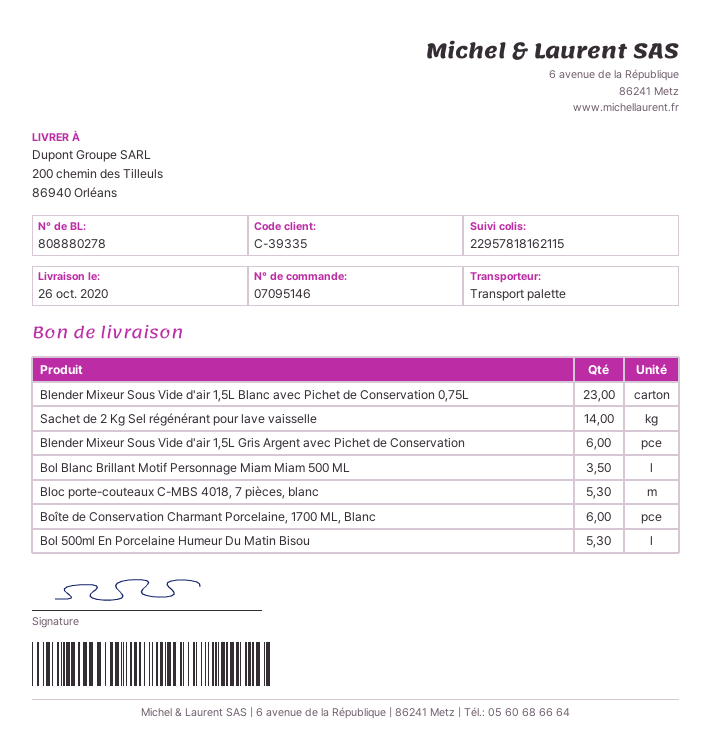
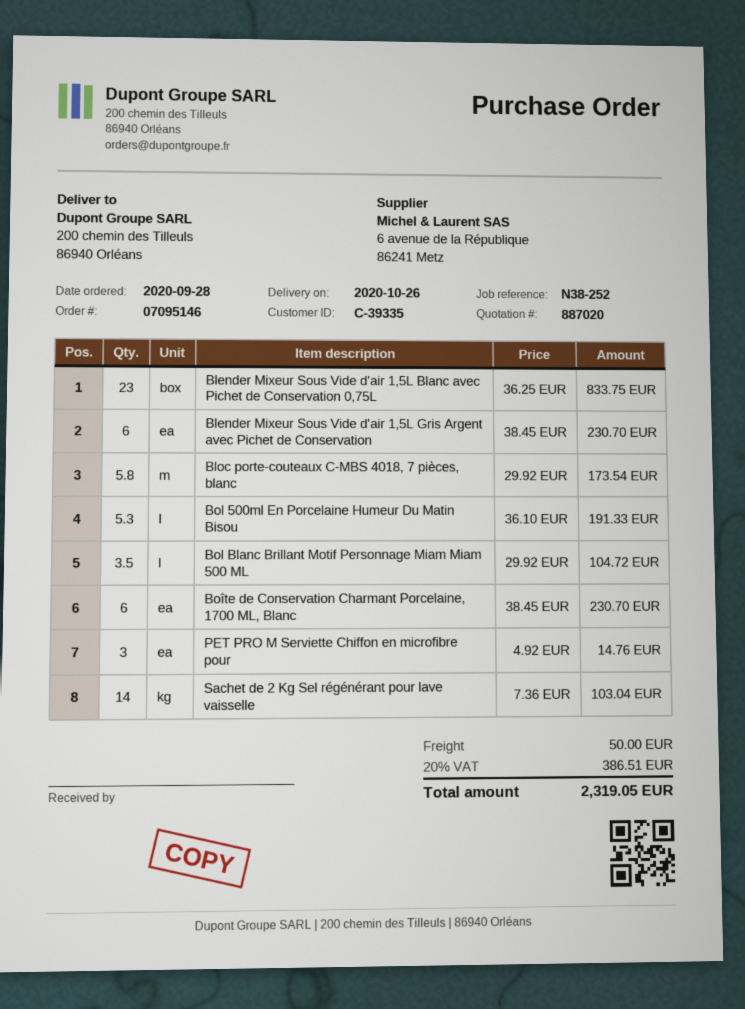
Bloc porte-couteaux C-MBS 4018, 7 pièces, blanc: 5.3 -> 5.8
PET PRO M Serviette Chiffon en microfibre pour: none -> 3

